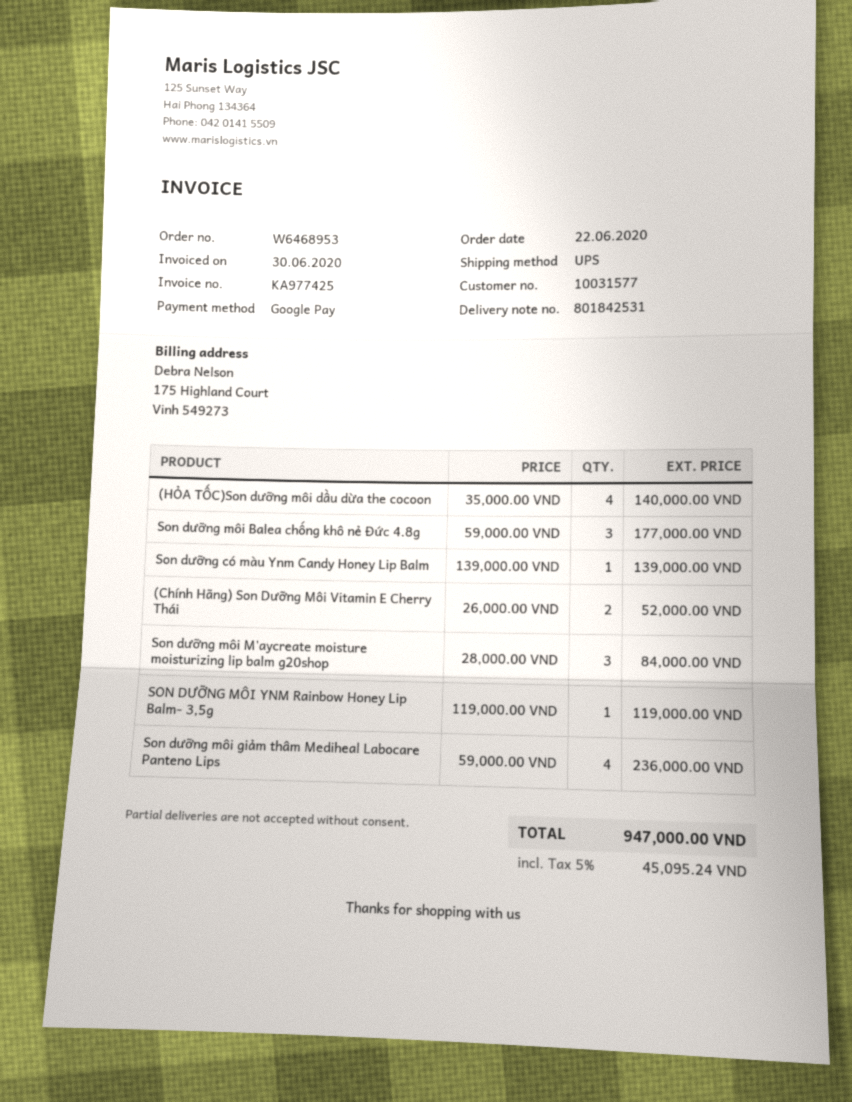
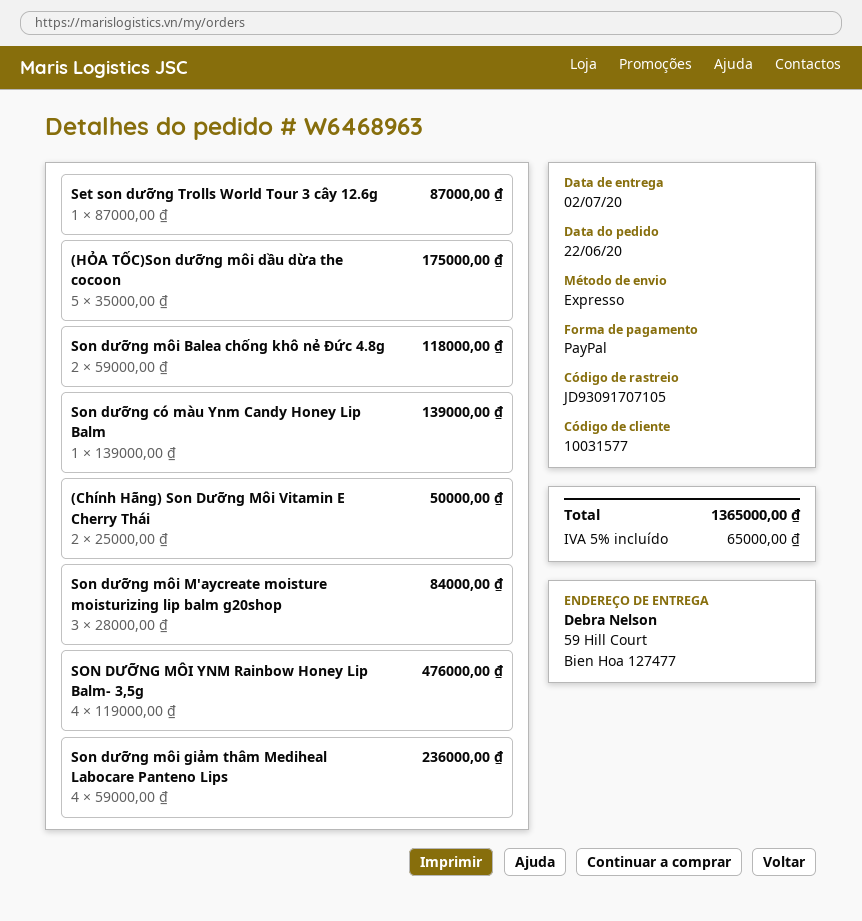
order number: W6468953 -> W6468963
payment method: Google Pay -> PayPal
shipping method: UPS -> express
(HỎA TỐC)Son dưỡng môi dầu dừa the cocoon: 4 x 35000.00 = 140000.00 -> 5 x 35000.00 = 175000.00
Son dưỡng môi Balea chống khô nẻ Đức 4.8g: 3 x 59000.00 = 177000.00 -> 2 x 59000.00 = 118000.00
(Chính Hãng) Son Dưỡng Môi Vitamin E Cherry Thái: 2 x 26000.00 = 52000.00 -> 2 x 25000.00 = 50000.00
SON DƯỠNG MÔI YNM Rainbow Honey Lip Balm- 3,5g: 1 x 119000.00 = 119000.00 -> 4 x 119000.00 = 476000.00
Set son dưỡng Trolls World Tour 3 cây 12.6g: none -> 1 x 87000.00 = 87000.00
tax: 5% = 45095.24 -> 5% = 65000.00
total: 947000.00 -> 1365000.00

